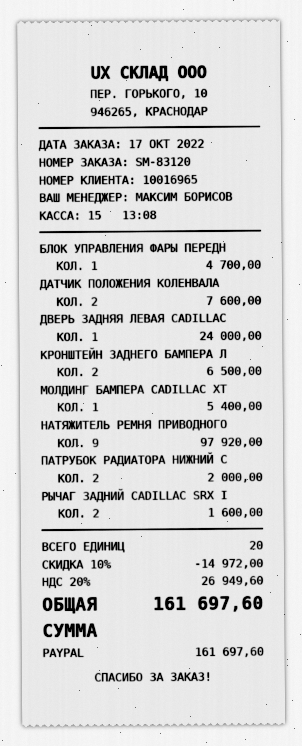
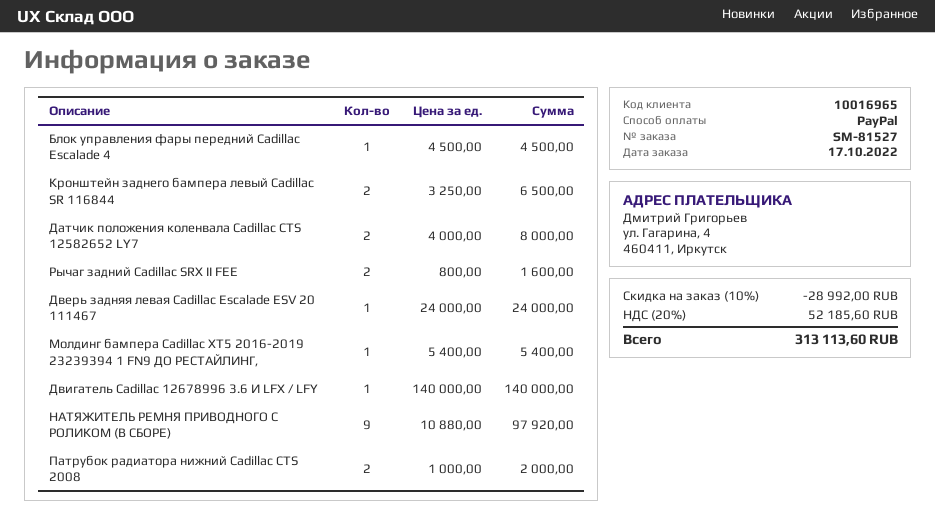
order number: SM-83120 -> SM-81527
БЛОК УПРАВЛЕНИЯ ФАРЫ ПЕРЕДН: 1 for 4700.00 -> 1 for 4500.00
ДАТЧИК ПОЛОЖЕНИЯ КОЛЕНВАЛА: 2 for 7600.00 -> 2 for 8000.00
Двигатель Cadillac 12678996 3.6 И LFX / LFY: none -> 1 for 140000.00
discount: 10% = 14972.00 -> 10% = 28992.00
tax: 20% = 26949.60 -> 20% = 52185.60
total: 161697.60 -> 313113.60

